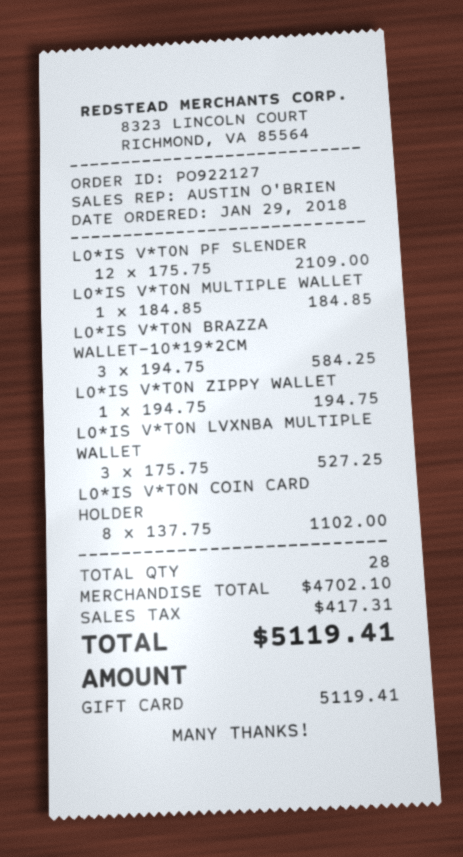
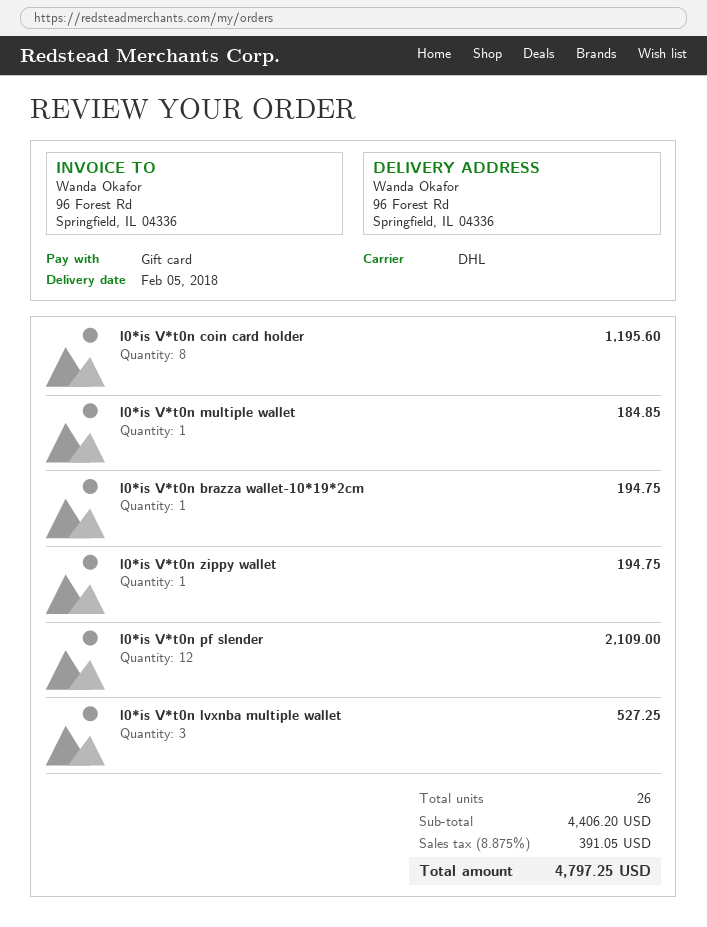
L0*IS V*T0N BRAZZA WALLET-10*19*2CM: 3 for 584.25 -> 1 for 194.75
L0*IS V*T0N COIN CARD HOLDER: 8 for 1102.00 -> 8 for 1195.60
total quantity: 28 -> 26
subtotal: 4702.10 -> 4406.20
tax: 417.31 -> 391.05
total: 5119.41 -> 4797.25

